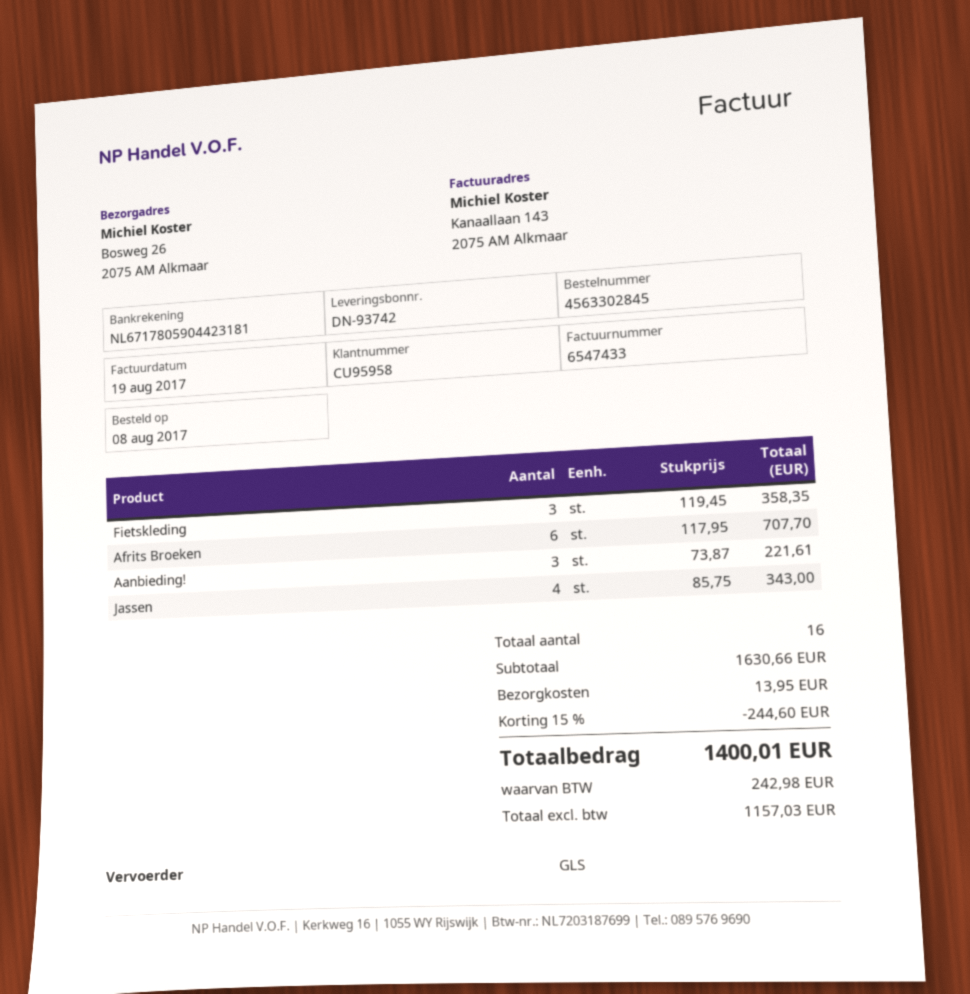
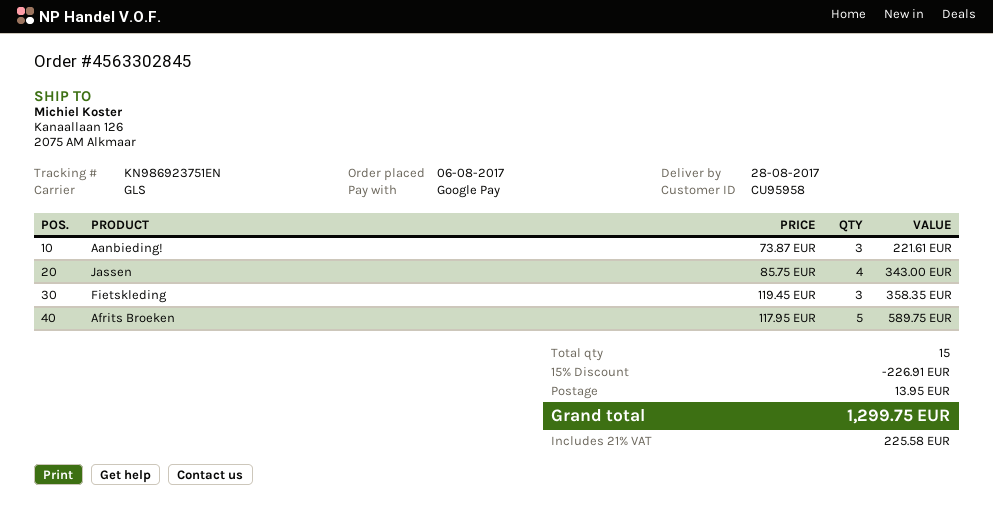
order date: 2017-08-08 -> 2017-08-06
ship to: Bosweg 26, 2075 AM Alkmaar -> Kanaallaan 126, 2075 AM Alkmaar
Afrits Broeken: 6 x 117.95 = 707.70 -> 5 x 117.95 = 589.75
total quantity: 16 -> 15
discount: 15% = 244.60 -> 15% = 226.91
tax: 242.98 -> 225.58
total: 1400.01 -> 1299.75

